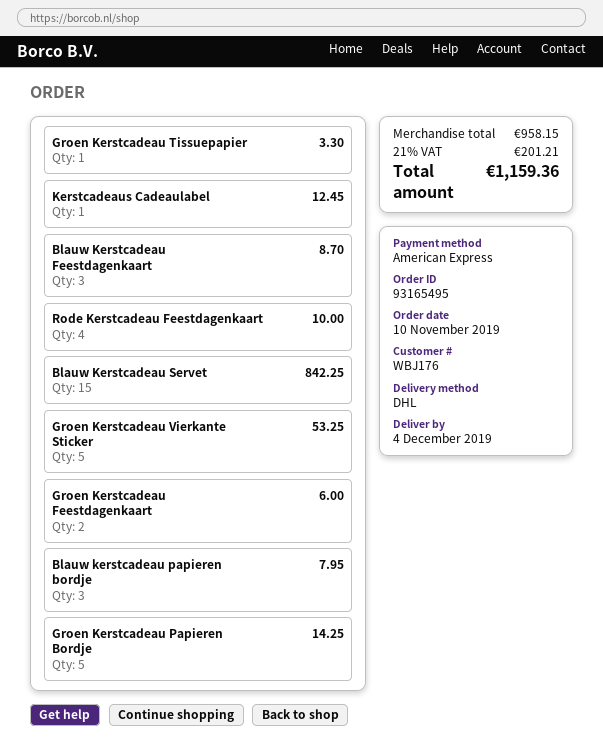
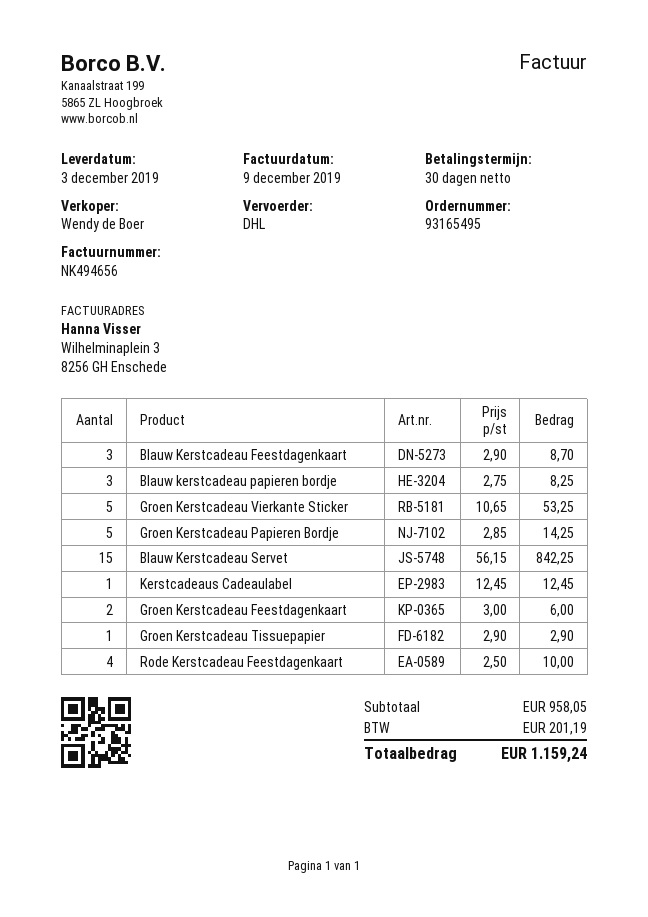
delivery date: 2019-12-04 -> 2019-12-03
Groen Kerstcadeau Tissuepapier: 1 for 3.30 -> 1 for 2.90
Blauw kerstcadeau papieren bordje: 3 for 7.95 -> 3 for 8.25
subtotal: 958.15 -> 958.05
tax: 201.21 -> 201.19
total: 1159.36 -> 1159.24

